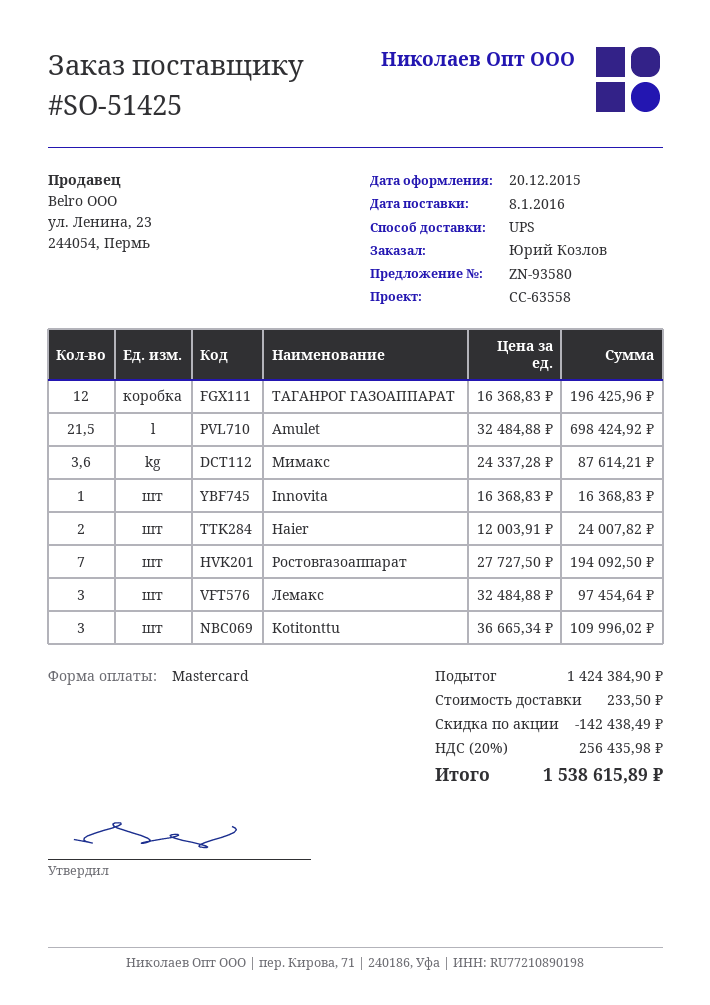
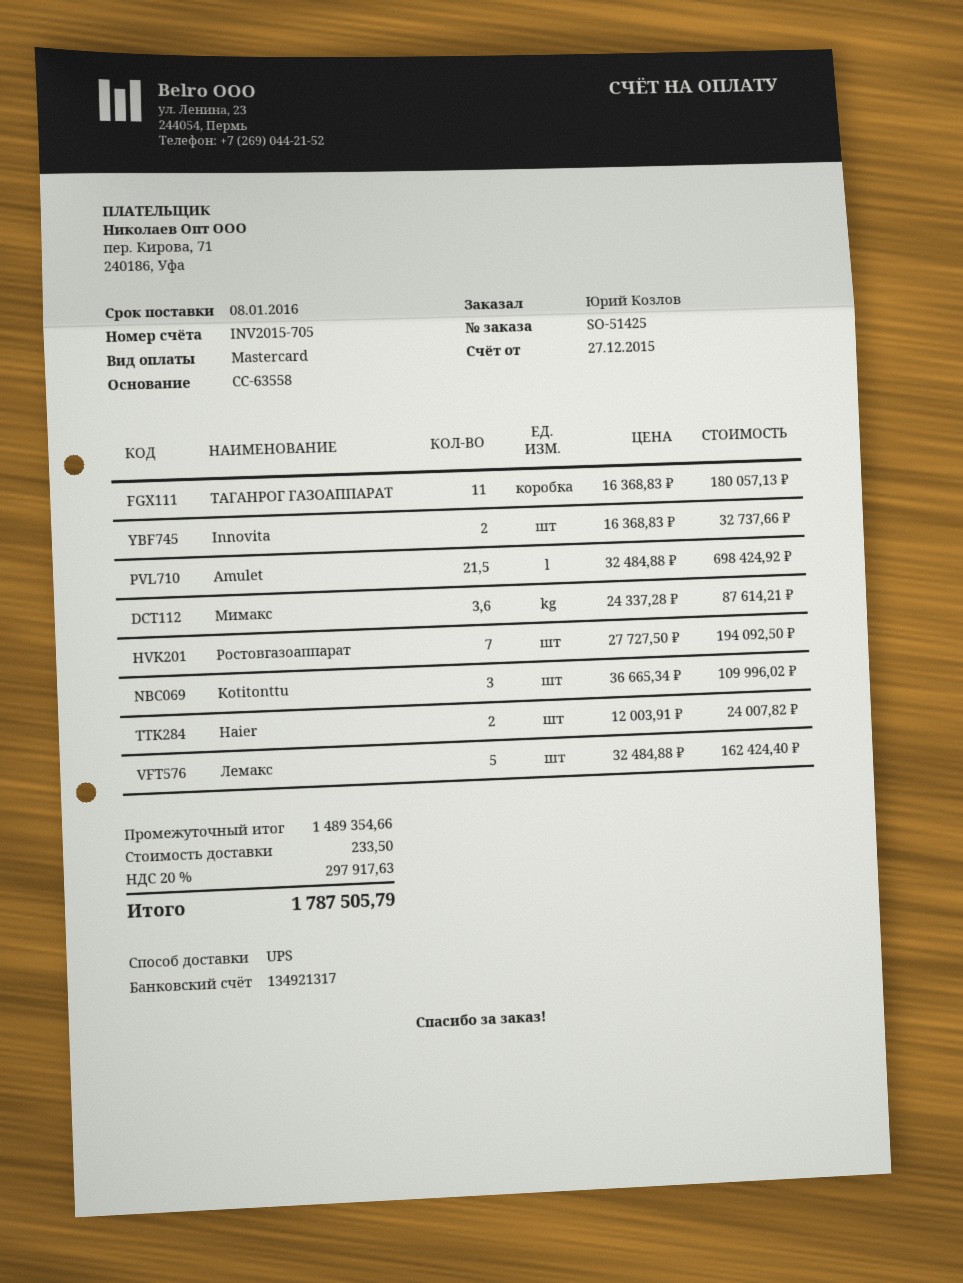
ТАГАНРОГ ГАЗОАППАРАТ: 12 x 16368.83 = 196425.96 -> 11 x 16368.83 = 180057.13
Innovita: 1 x 16368.83 = 16368.83 -> 2 x 16368.83 = 32737.66
Лемакс: 3 x 32484.88 = 97454.64 -> 5 x 32484.88 = 162424.40
subtotal: 1424384.90 -> 1489354.66
discount: 142438.49 -> none
tax: 20% = 256435.98 -> 20% = 297917.63
total: 1538615.89 -> 1787505.79

